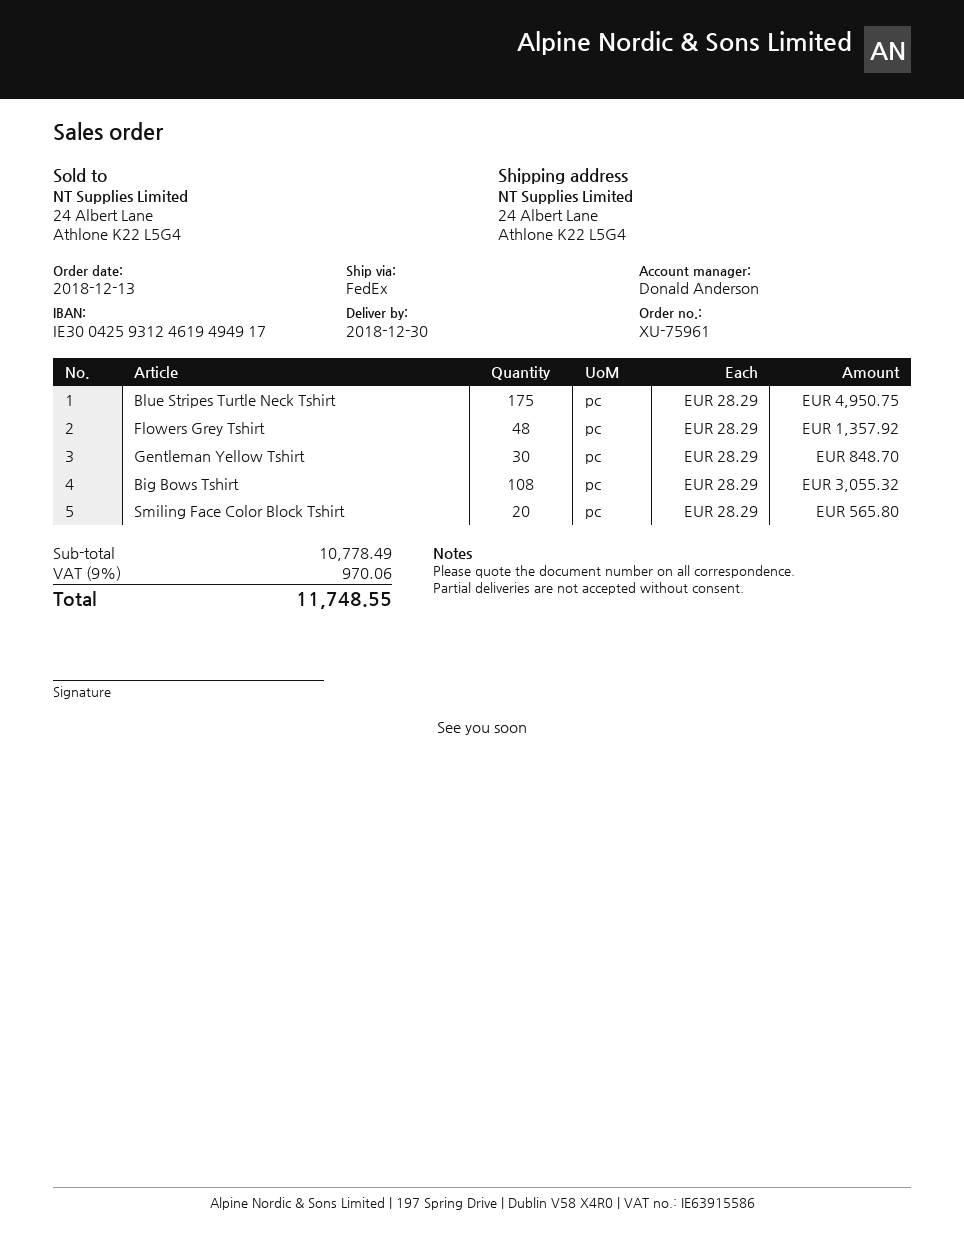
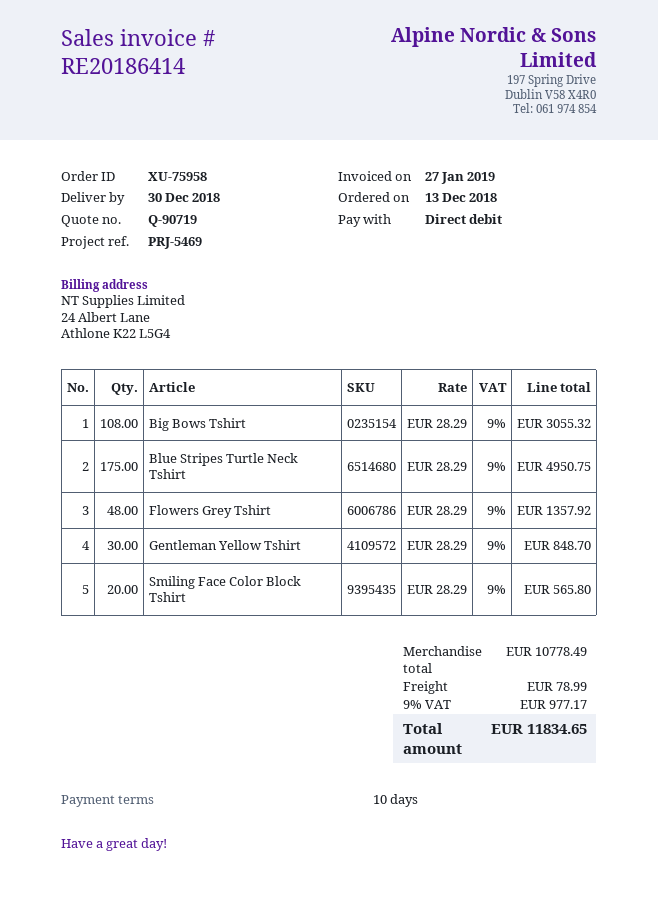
order number: XU-75961 -> XU-75958
shipping: none -> 78.99
tax: 9% = 970.06 -> 9% = 977.17
total: 11748.55 -> 11834.65

